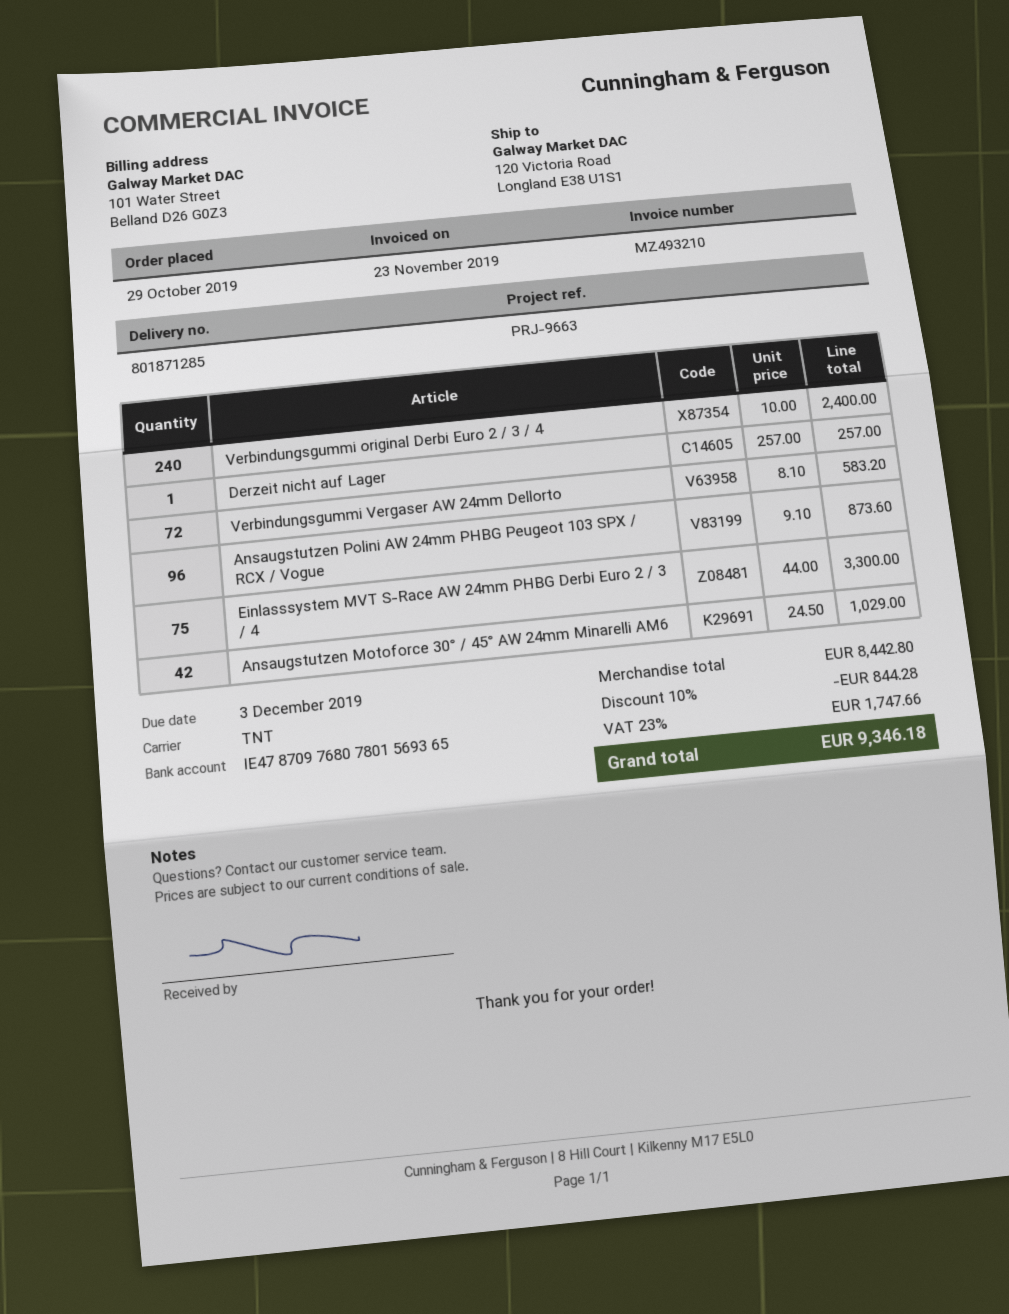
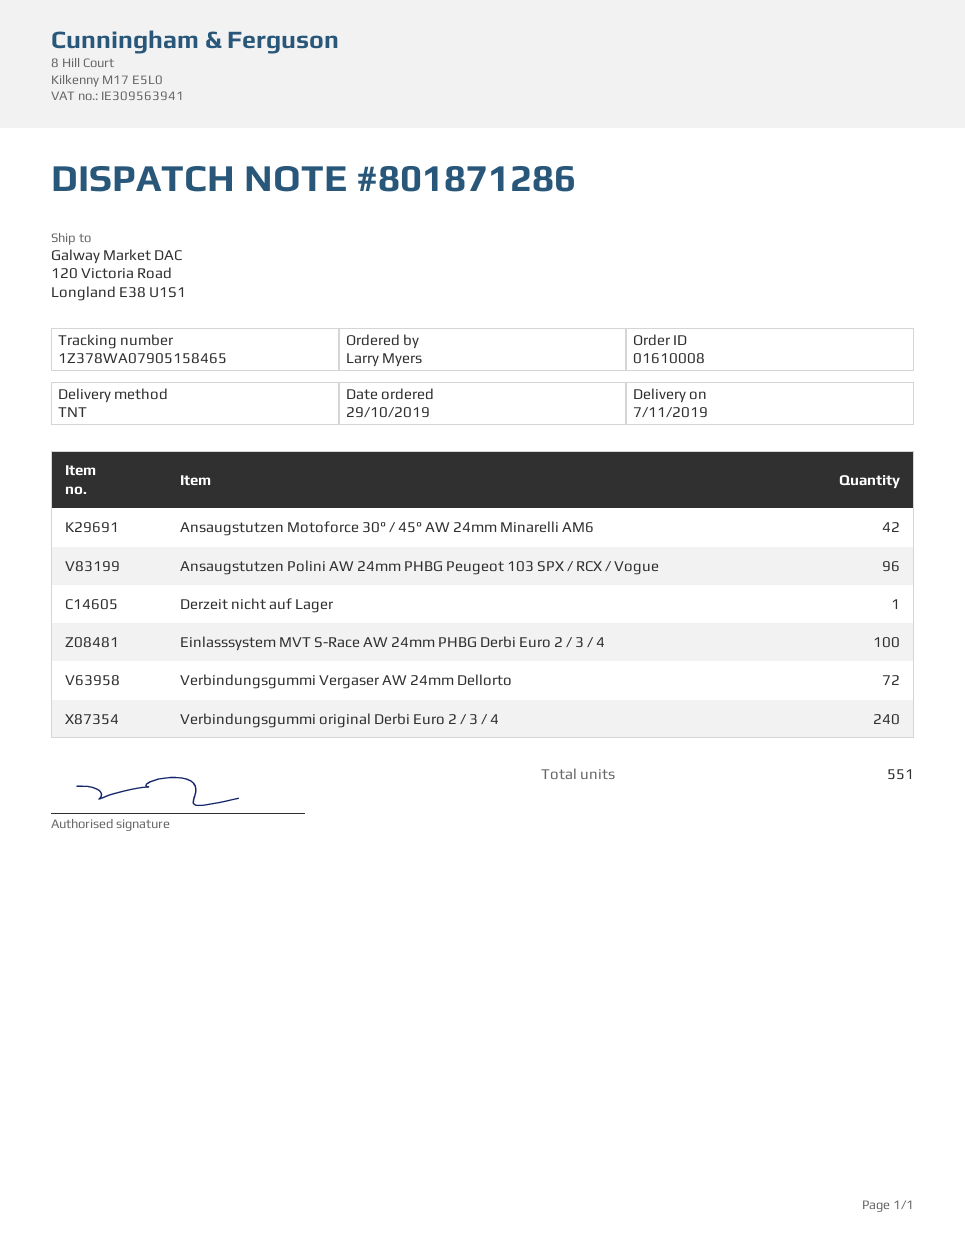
delivery note number: 801871285 -> 801871286
Einlasssystem MVT S-Race AW 24mm PHBG Derbi Euro 2 / 3 / 4: 75 -> 100

